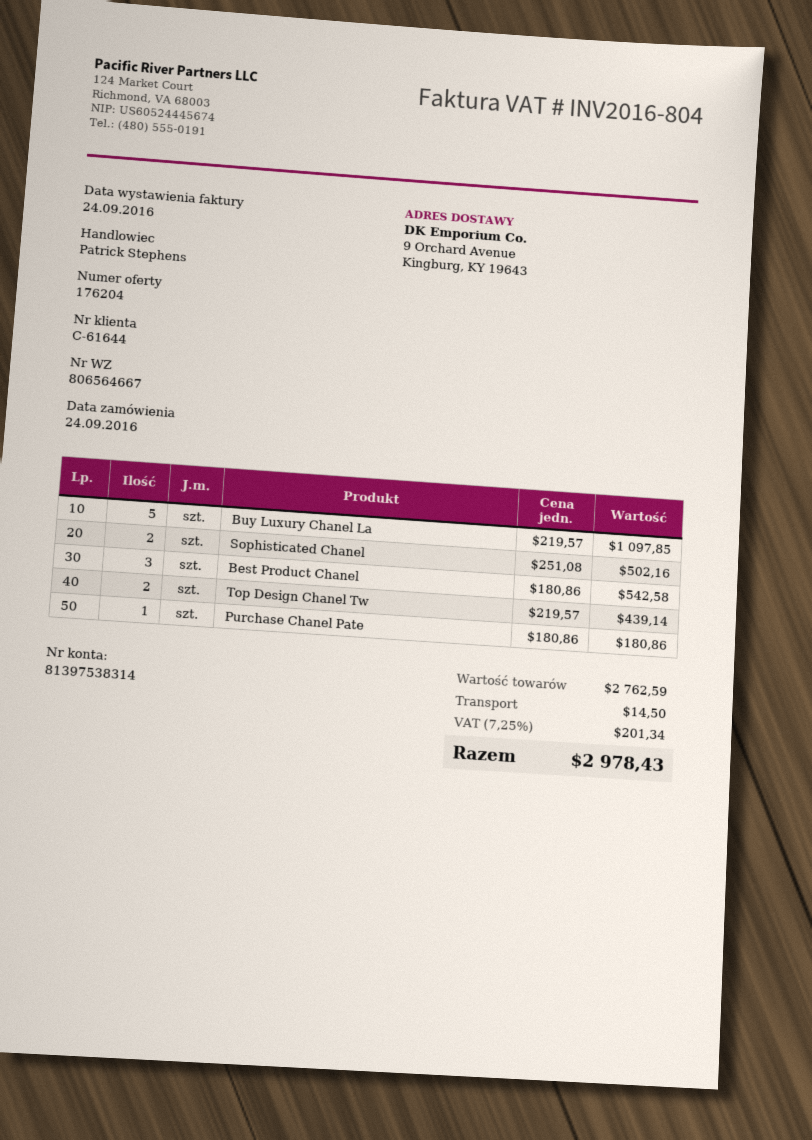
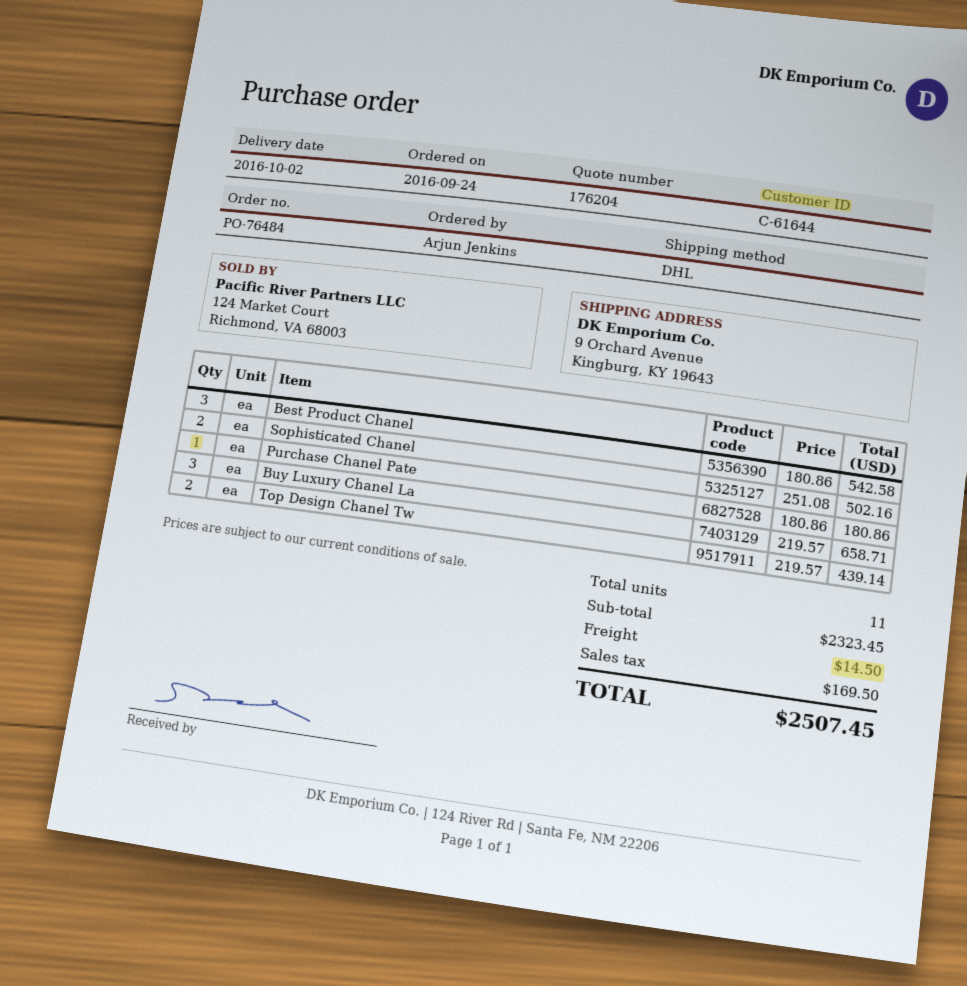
Buy Luxury Chanel La: 5 x 219.57 = 1097.85 -> 3 x 219.57 = 658.71
subtotal: 2762.59 -> 2323.45
tax: 201.34 -> 169.50
total: 2978.43 -> 2507.45

